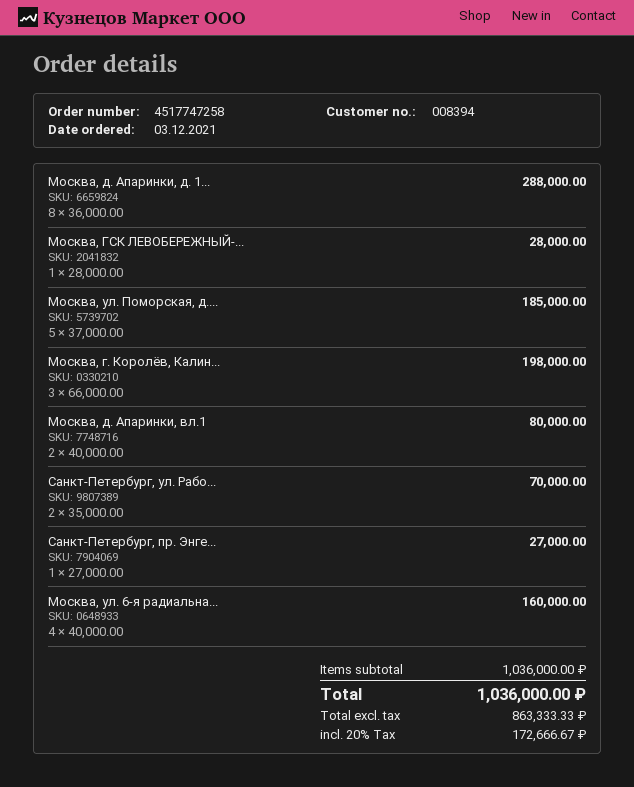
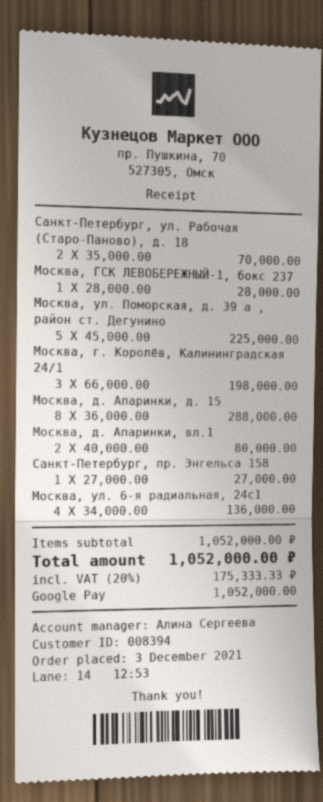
Москва, ул. Поморская, д....: 5 x 37000.00 = 185000.00 -> 5 x 45000.00 = 225000.00
Москва, ул. 6-я радиальна...: 4 x 40000.00 = 160000.00 -> 4 x 34000.00 = 136000.00
subtotal: 1036000.00 -> 1052000.00
tax: 20% = 172666.67 -> 20% = 175333.33
total: 1036000.00 -> 1052000.00

